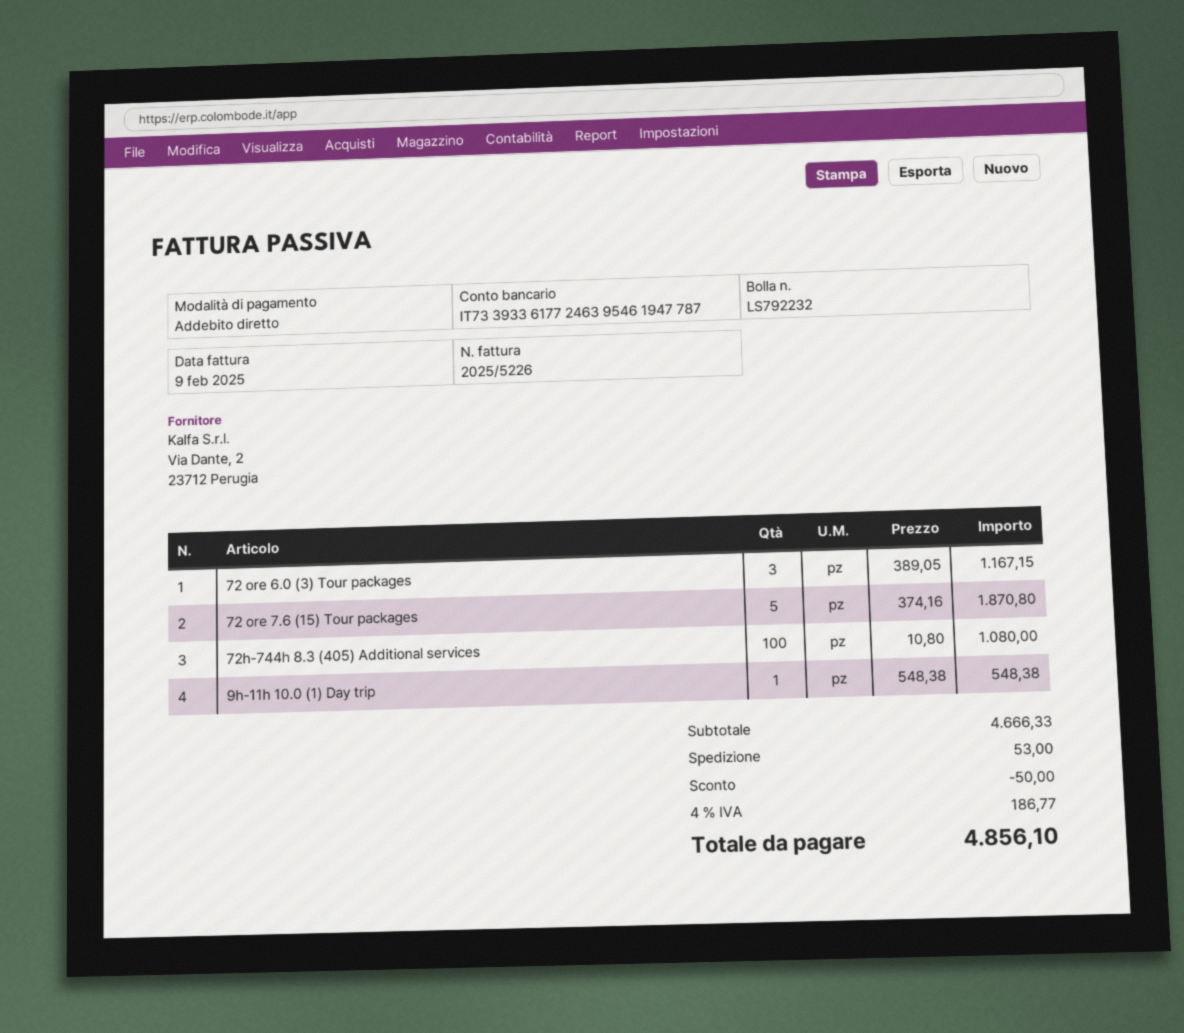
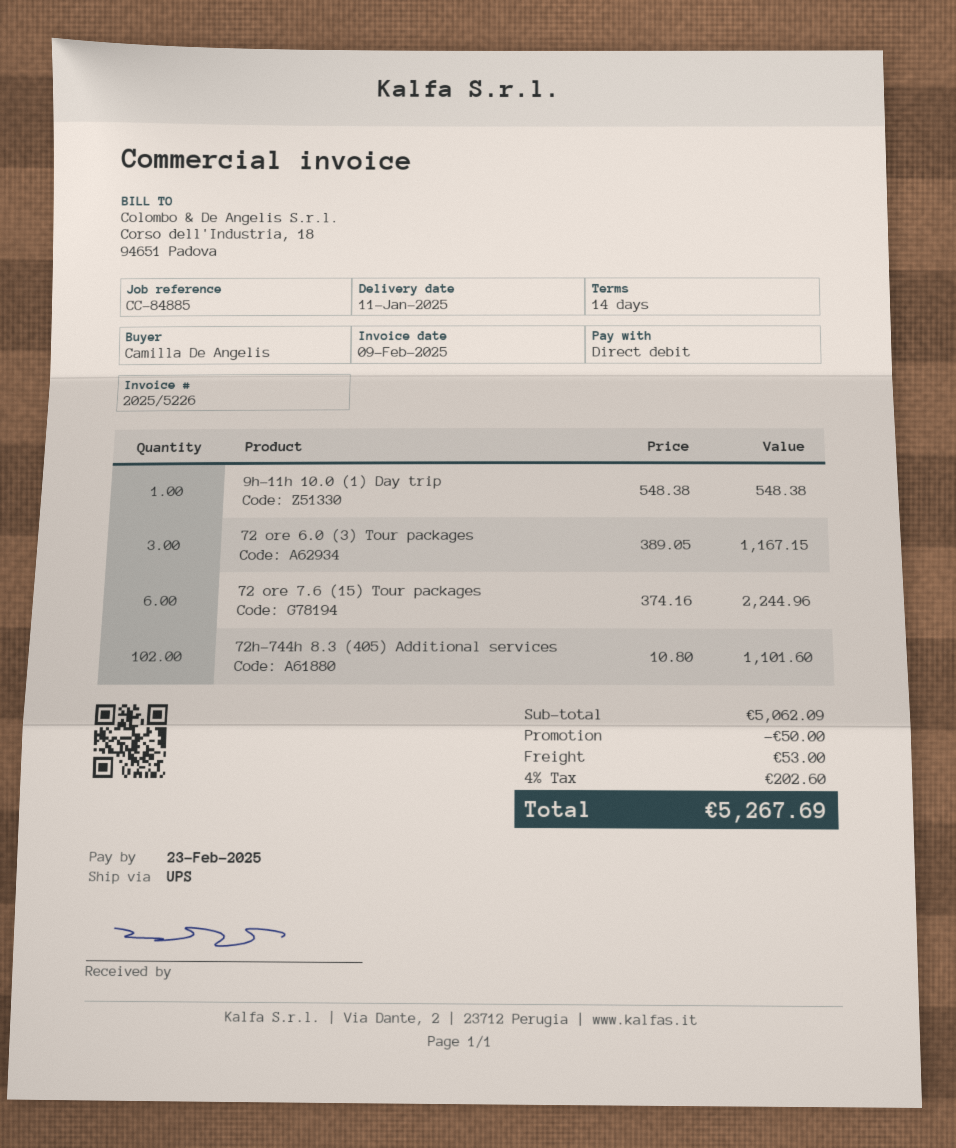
72 ore 7.6 (15) Tour packages: 5 x 374.16 = 1870.80 -> 6 x 374.16 = 2244.96
72h-744h 8.3 (405) Additional services: 100 x 10.80 = 1080.00 -> 102 x 10.80 = 1101.60
subtotal: 4666.33 -> 5062.09
tax: 4% = 186.77 -> 4% = 202.60
total: 4856.10 -> 5267.69

